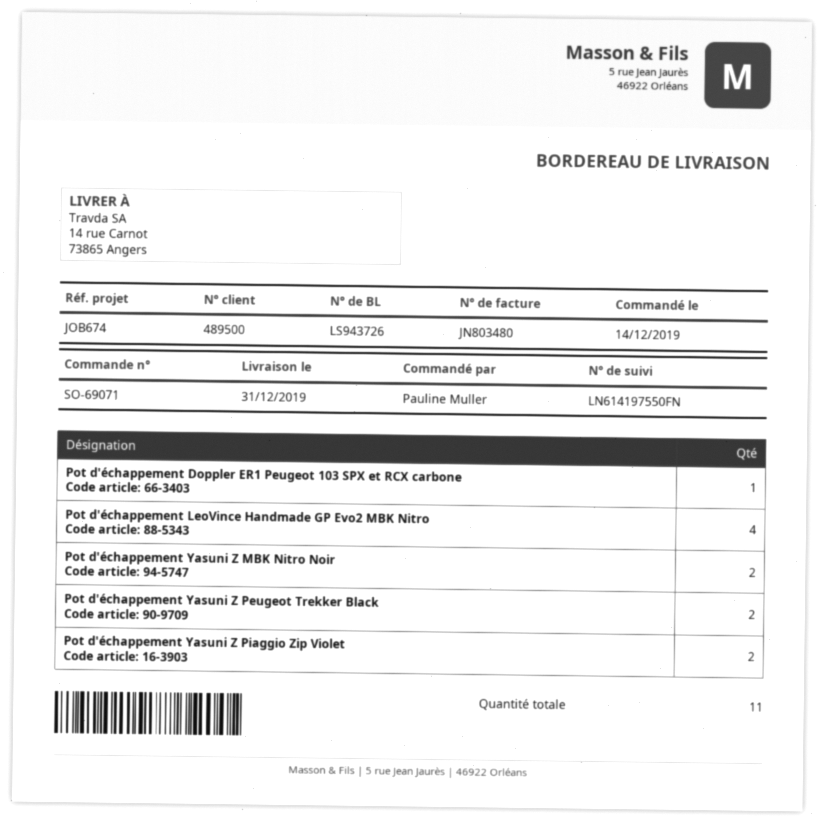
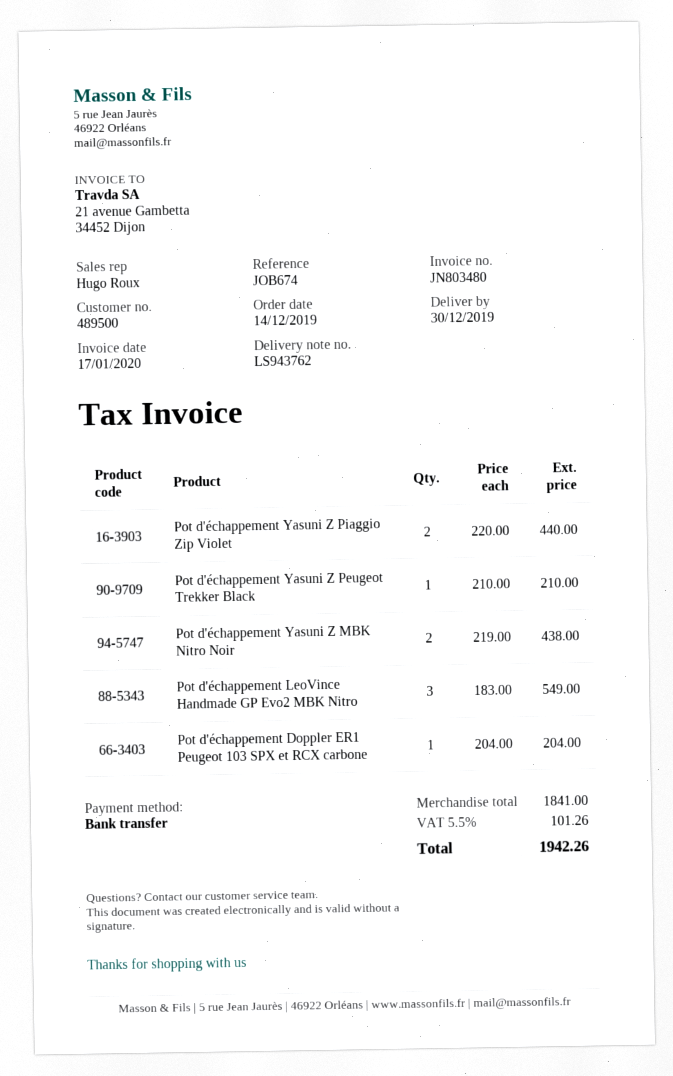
delivery note number: LS943726 -> LS943762
delivery date: 2019-12-31 -> 2019-12-30
Pot d'échappement LeoVince Handmade GP Evo2 MBK Nitro: 4 -> 3
Pot d'échappement Yasuni Z Peugeot Trekker Black: 2 -> 1

